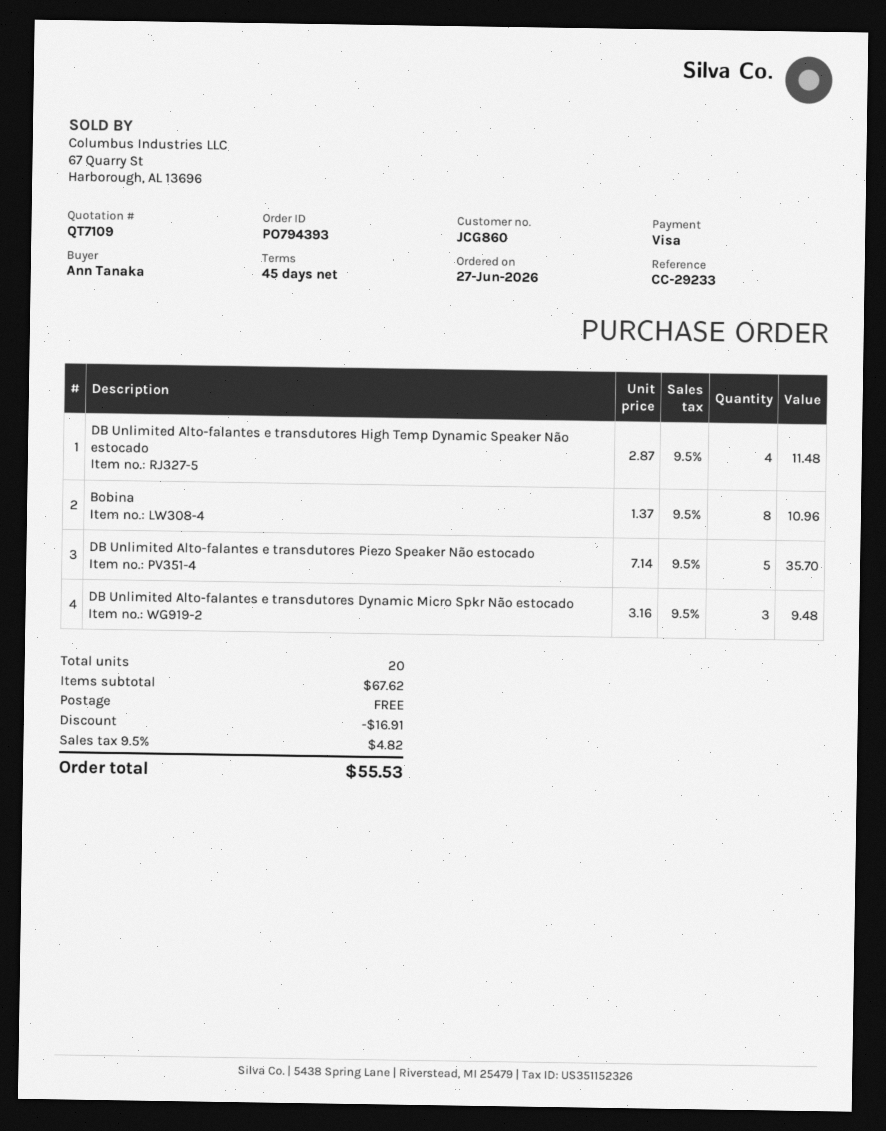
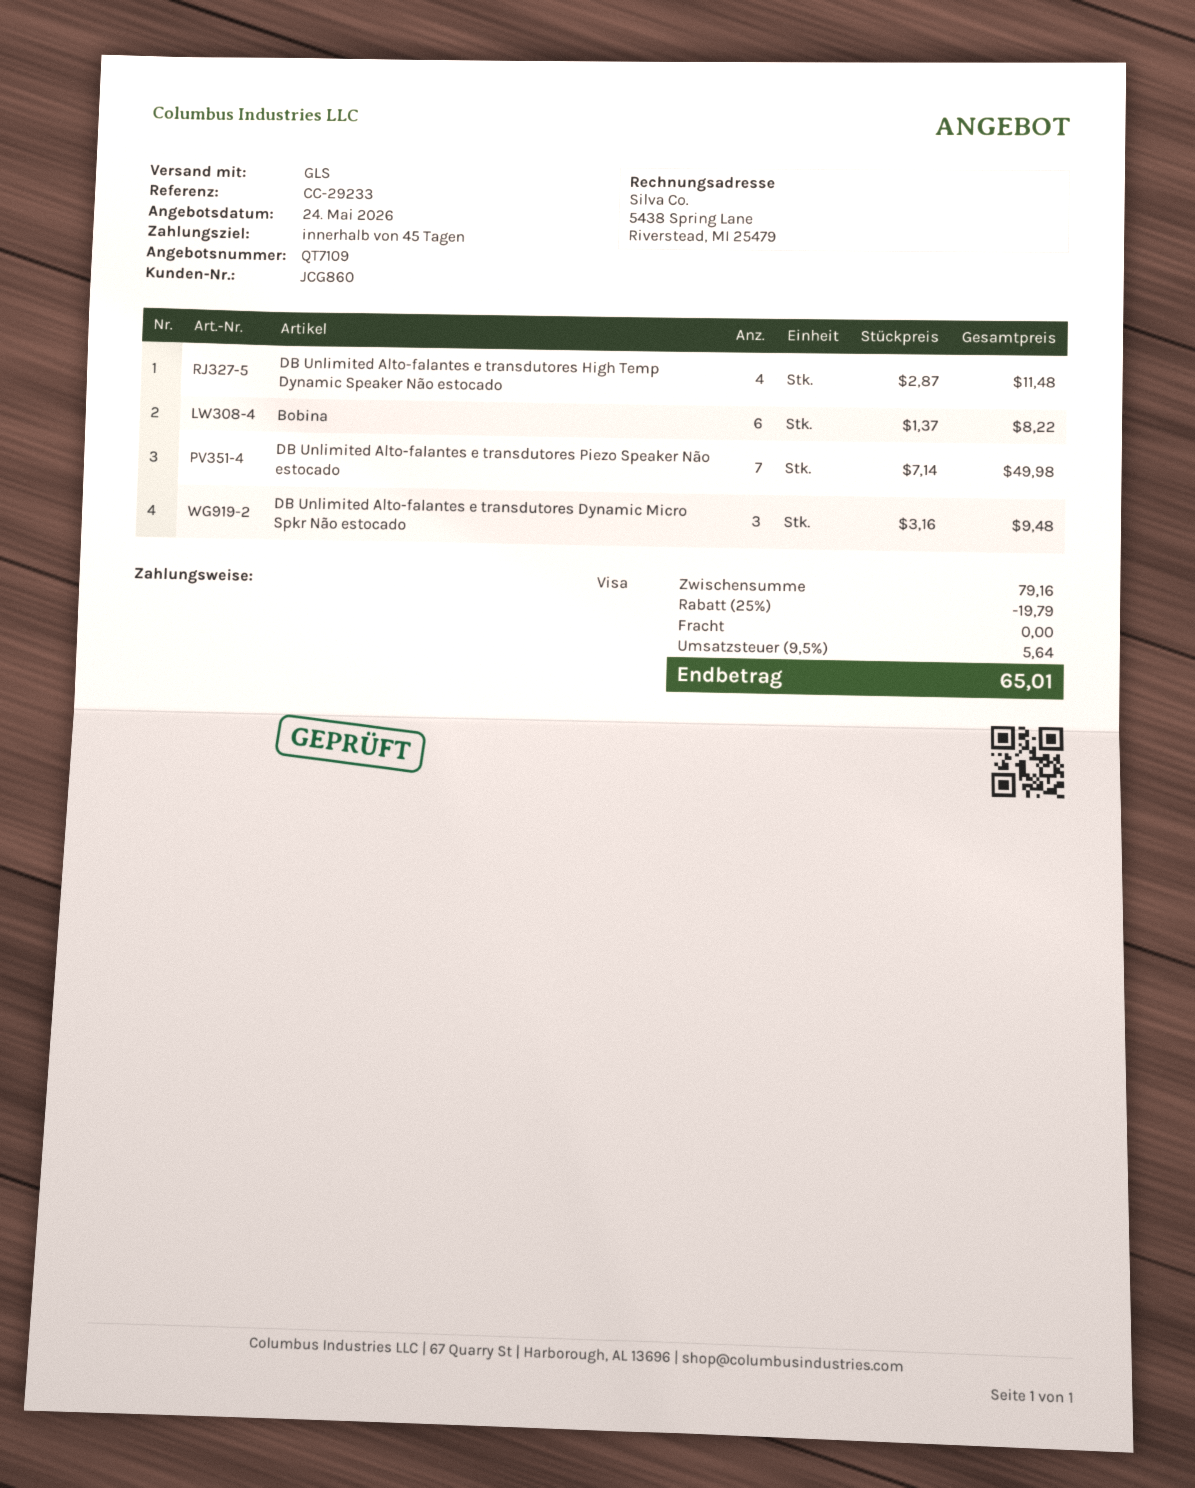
Bobina: 8 x 1.37 = 10.96 -> 6 x 1.37 = 8.22
DB Unlimited Alto-falantes e transdutores Piezo Speaker Não estocado: 5 x 7.14 = 35.70 -> 7 x 7.14 = 49.98
subtotal: 67.62 -> 79.16
discount: 16.91 -> 19.79
tax: 9.5% = 4.82 -> 9.5% = 5.64
total: 55.53 -> 65.01

